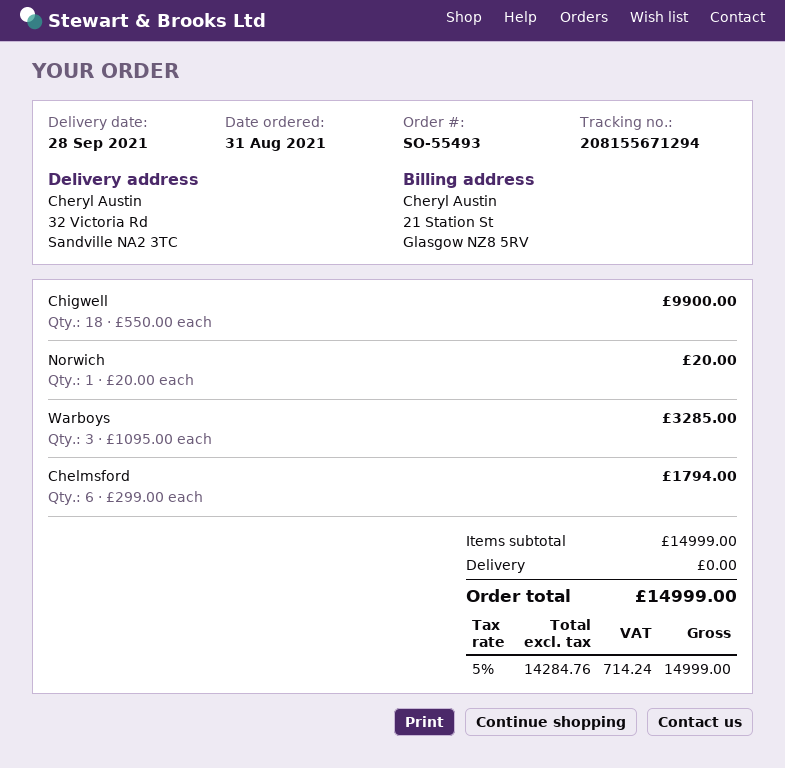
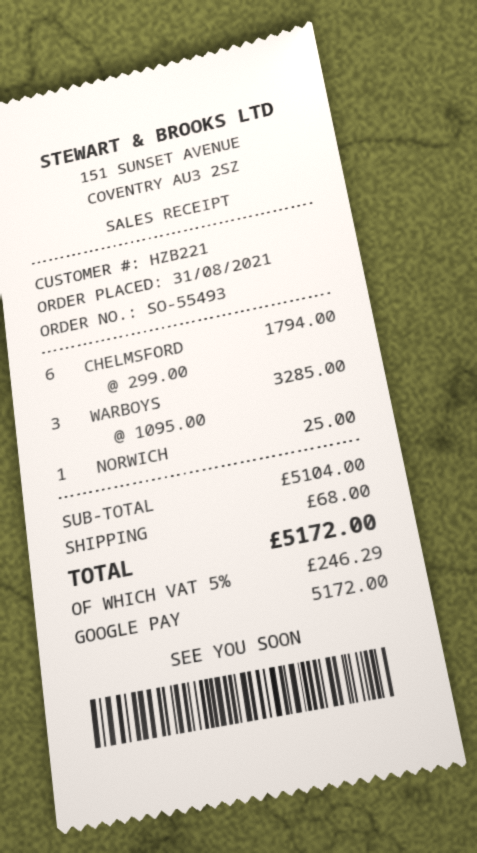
Chigwell: 18 x 550.00 = 9900.00 -> none
Norwich: 1 x 20.00 = 20.00 -> 1 x 25.00 = 25.00
subtotal: 14999.00 -> 5104.00
shipping: 0.00 -> 68.00
tax: 5% = 714.24 -> 5% = 246.29
total: 14999.00 -> 5172.00

